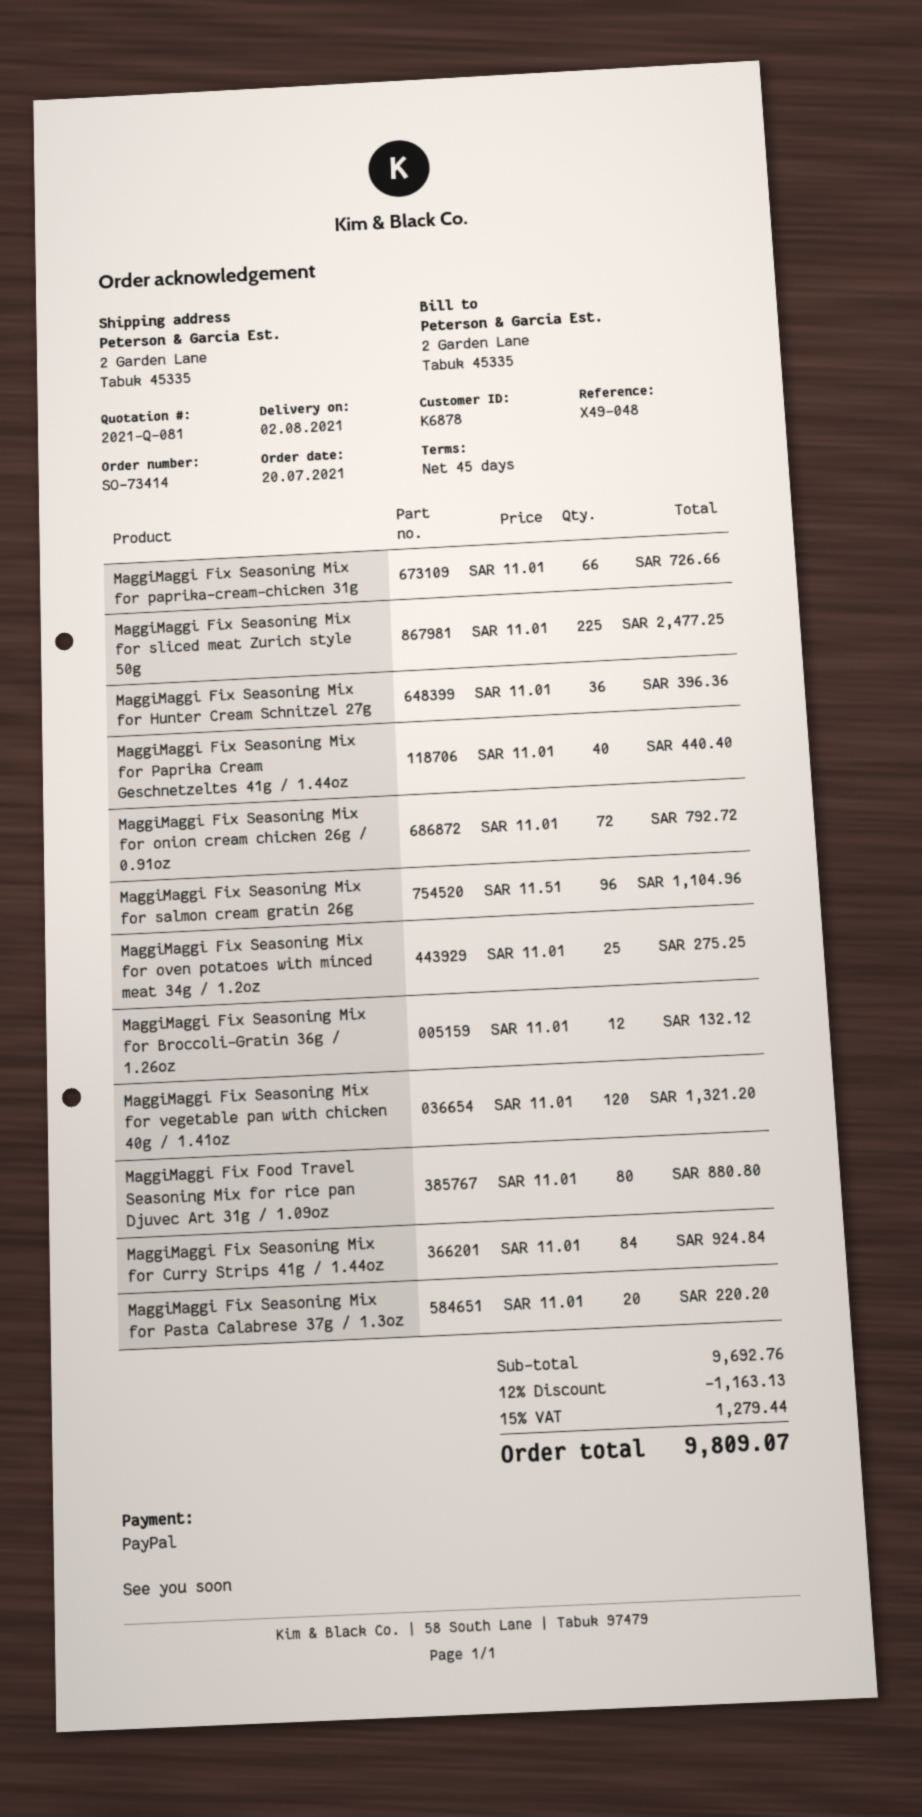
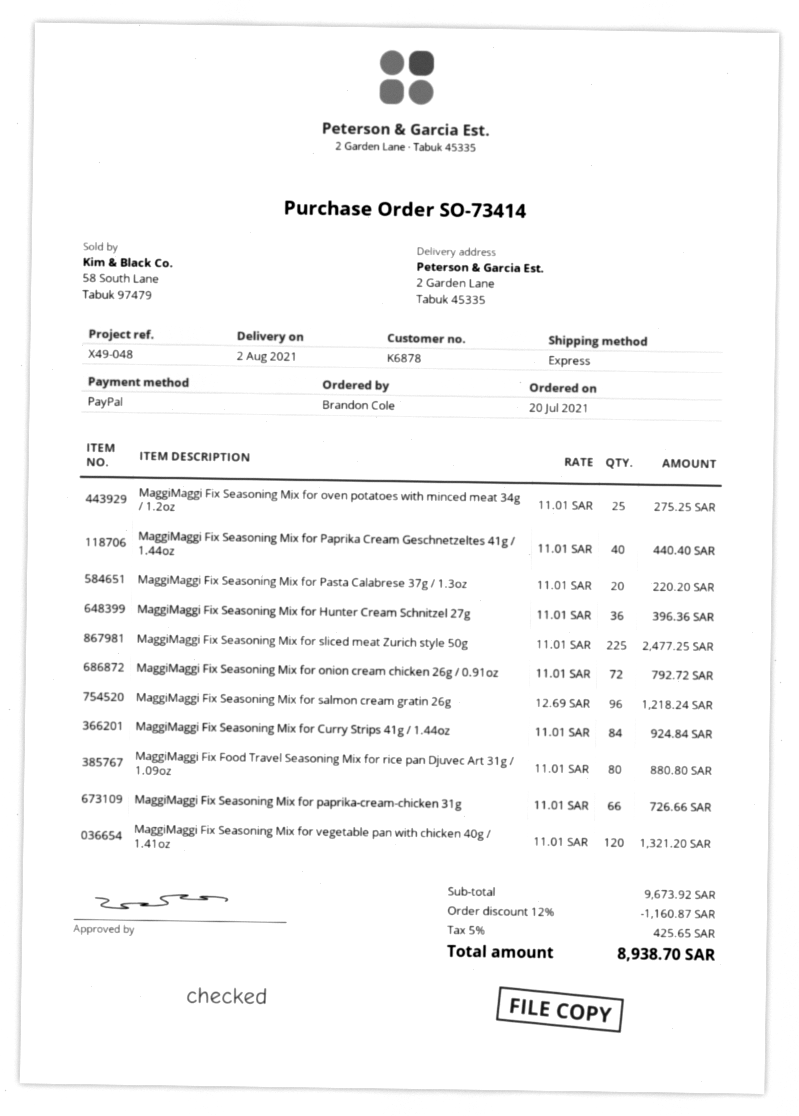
MaggiMaggi Fix Seasoning Mix for salmon cream gratin 26g: 96 x 11.51 = 1104.96 -> 96 x 12.69 = 1218.24
MaggiMaggi Fix Seasoning Mix for Broccoli-Gratin 36g / 1.26oz: 12 x 11.01 = 132.12 -> none
subtotal: 9692.76 -> 9673.92
discount: 12% = 1163.13 -> 12% = 1160.87
tax: 15% = 1279.44 -> 5% = 425.65
total: 9809.07 -> 8938.70

